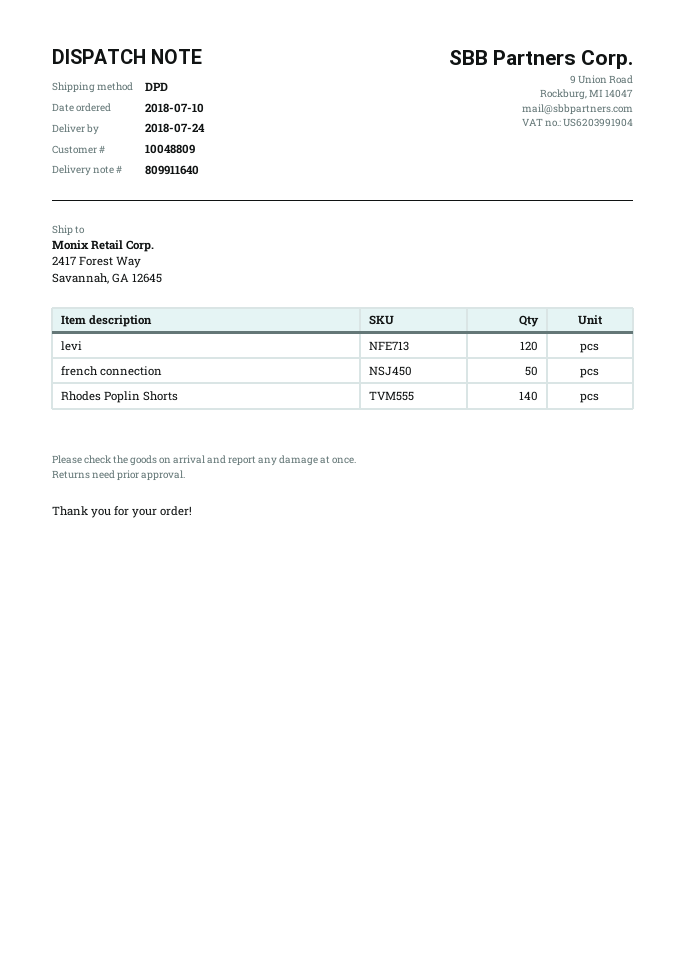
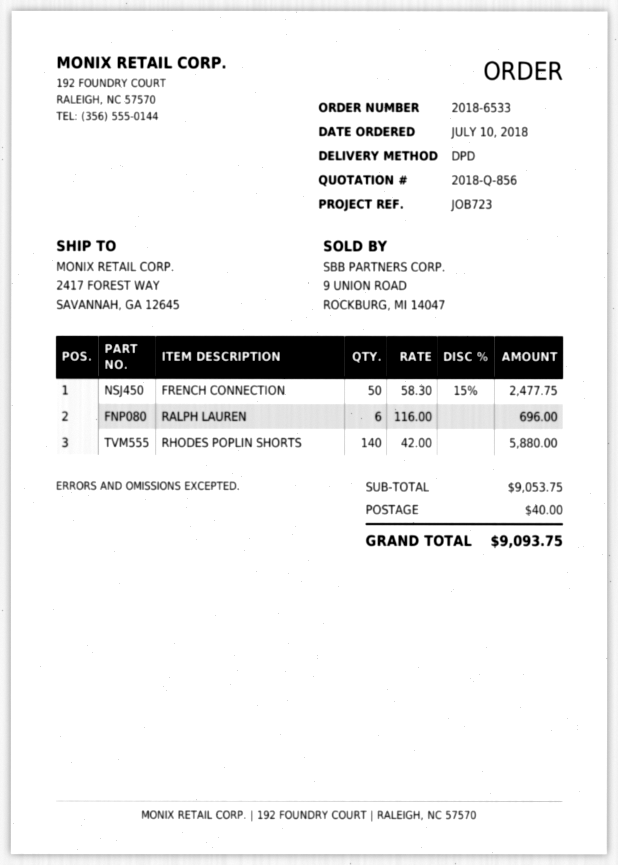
levi: 120 -> none
RALPH LAUREN: none -> 6

